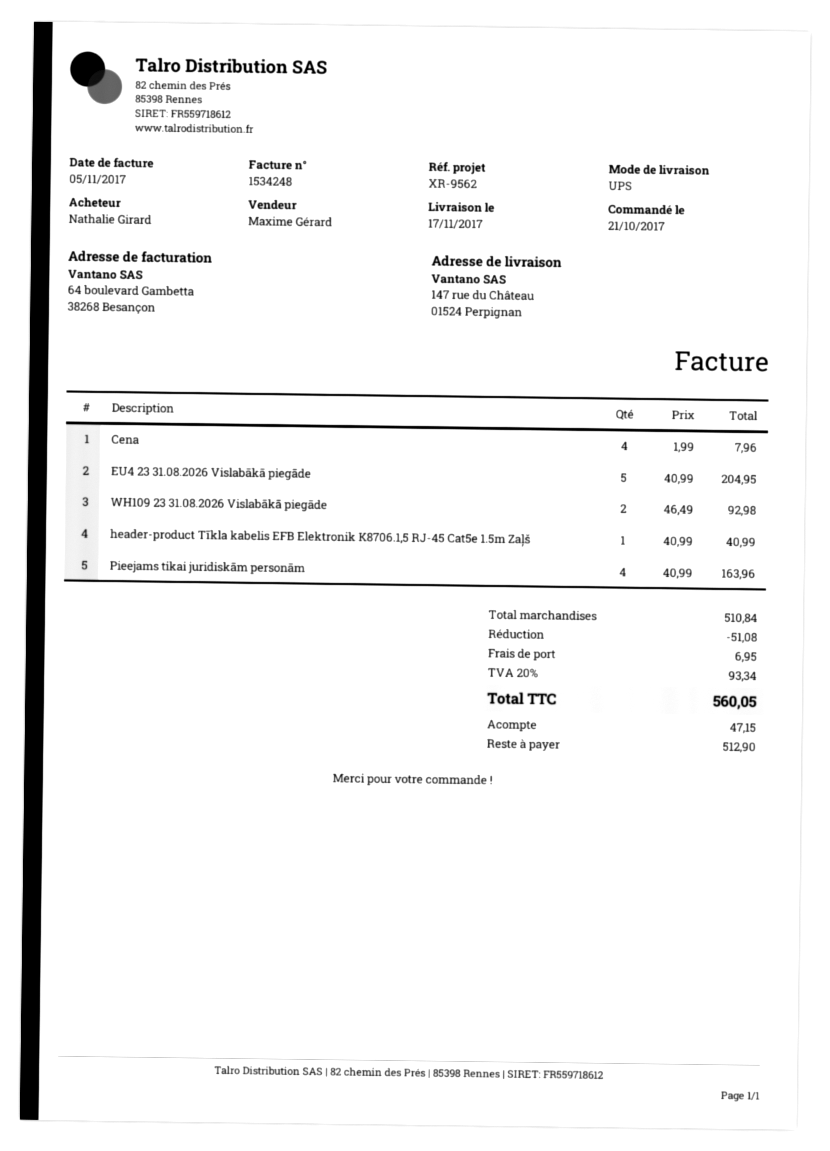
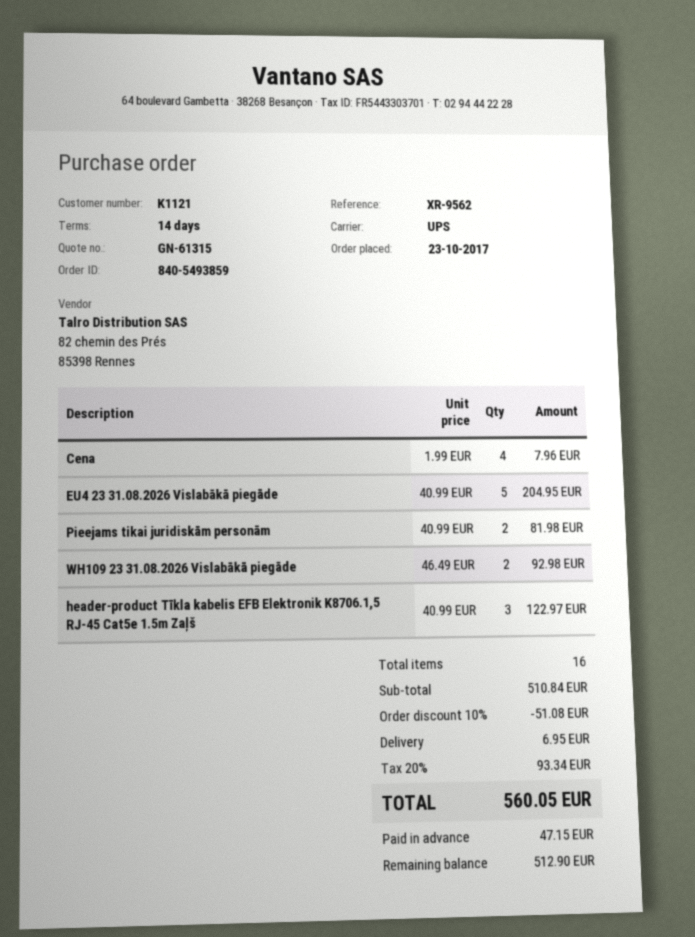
order date: 2017-10-21 -> 2017-10-23
header-product Tīkla kabelis EFB Elektronik K8706.1,5 RJ-45 Cat5e 1.5m Zaļš: 1 x 40.99 = 40.99 -> 3 x 40.99 = 122.97
Pieejams tikai juridiskām personām: 4 x 40.99 = 163.96 -> 2 x 40.99 = 81.98

